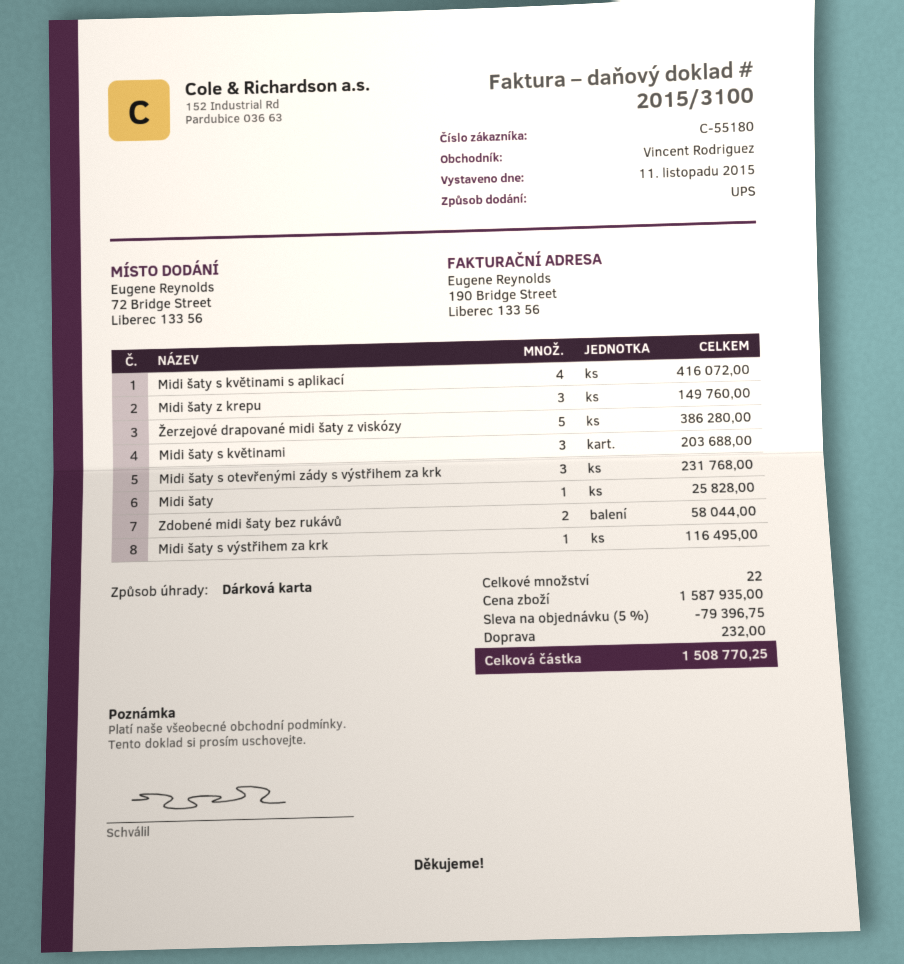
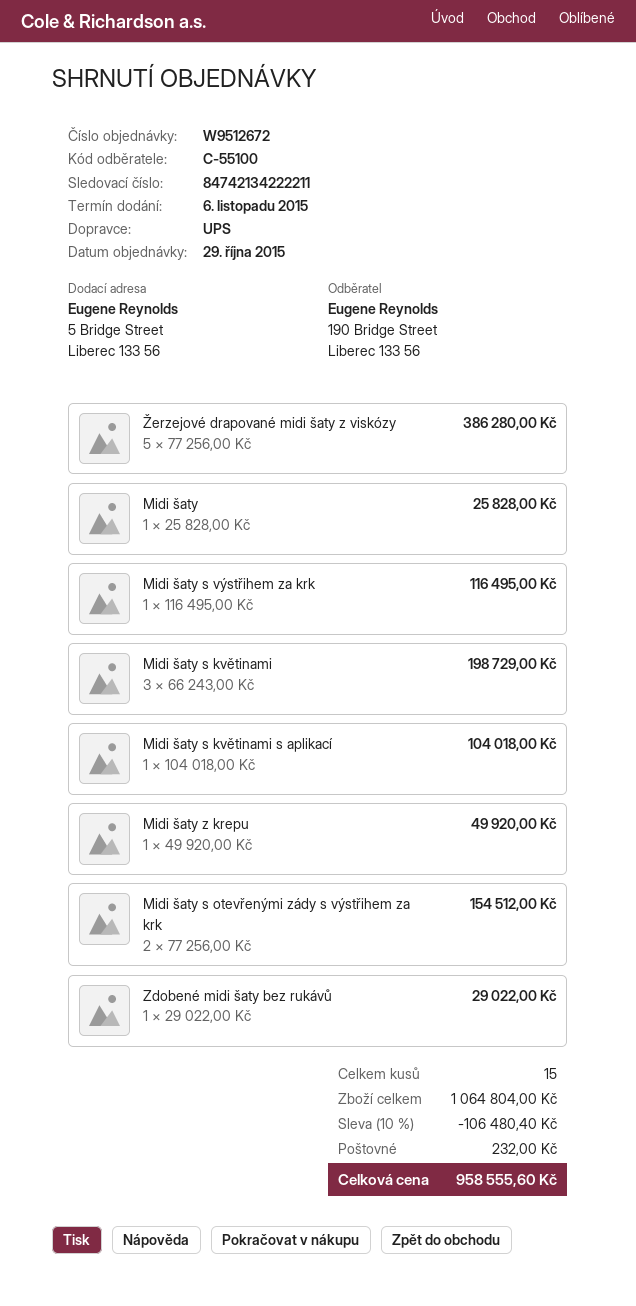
customer number: C-55180 -> C-55100
ship to: 72 Bridge Street, Liberec 133 56 -> 5 Bridge Street, Liberec 133 56
Midi šaty s květinami s aplikací: 4 for 416072.00 -> 1 for 104018.00
Midi šaty z krepu: 3 for 149760.00 -> 1 for 49920.00
Midi šaty s květinami: 3 for 203688.00 -> 3 for 198729.00
Midi šaty s otevřenými zády s výstřihem za krk: 3 for 231768.00 -> 2 for 154512.00
Zdobené midi šaty bez rukávů: 2 for 58044.00 -> 1 for 29022.00
total quantity: 22 -> 15
subtotal: 1587935.00 -> 1064804.00
discount: 5% = 79396.75 -> 10% = 106480.40
total: 1508770.25 -> 958555.60

